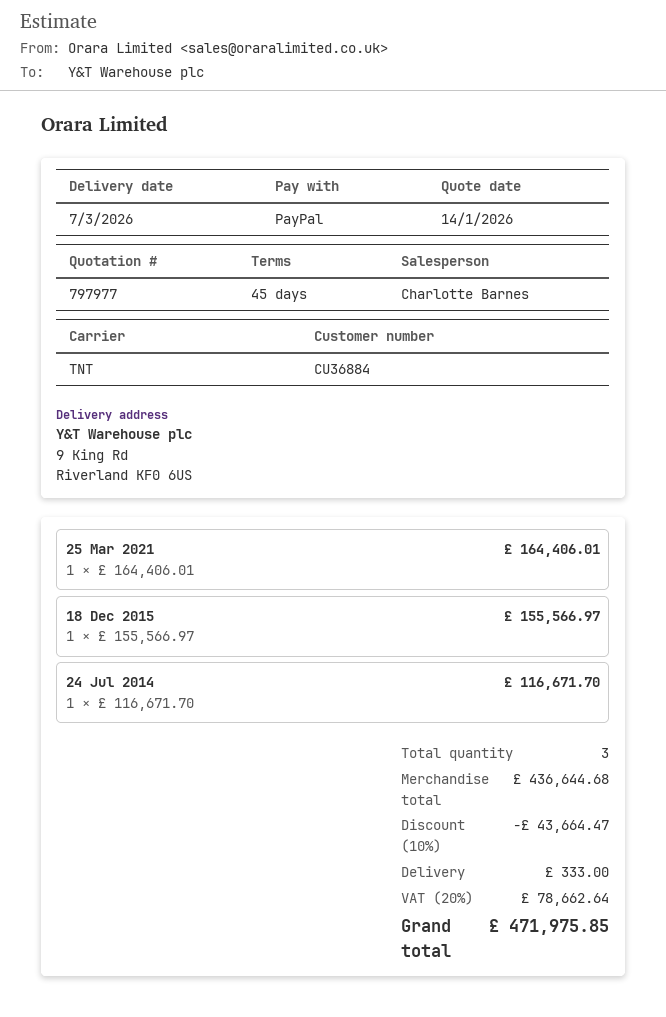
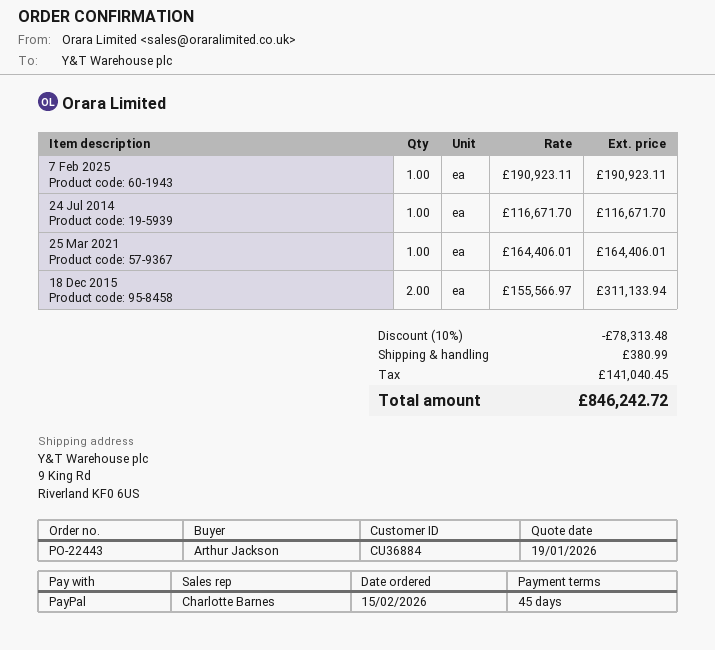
quote date: 2026-01-14 -> 2026-01-19
18 Dec 2015: 1 x 155566.97 = 155566.97 -> 2 x 155566.97 = 311133.94
7 Feb 2025: none -> 1 x 190923.11 = 190923.11
discount: 10% = 43664.47 -> 10% = 78313.48
shipping: 333.00 -> 380.99
tax: 78662.64 -> 141040.45
total: 471975.85 -> 846242.72

